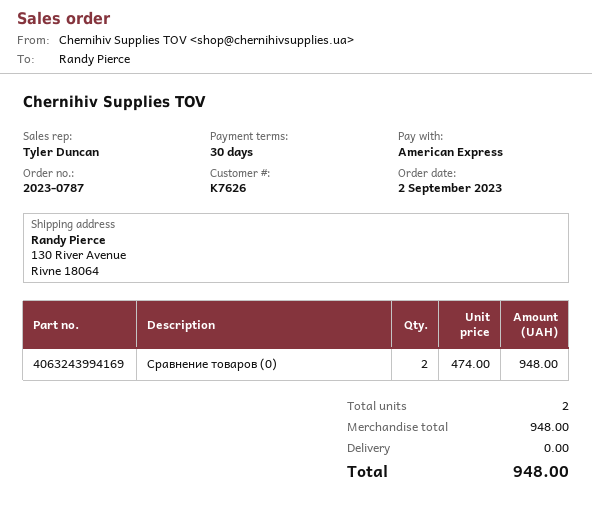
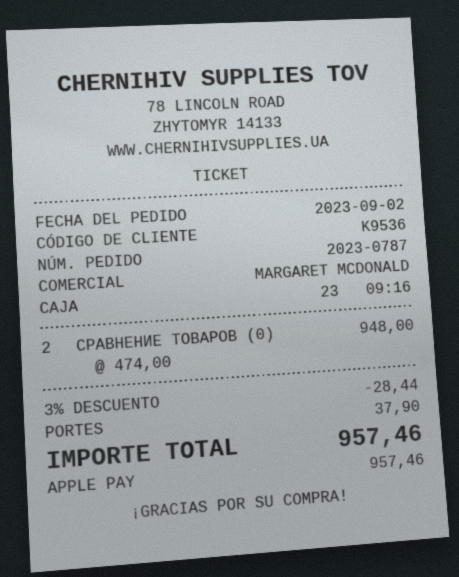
customer number: K7626 -> K9536
sales rep: Tyler Duncan -> MARGARET MCDONALD
payment method: American Express -> Apple Pay
discount: none -> 3% = 28.44
shipping: 0.00 -> 37.90
total: 948.00 -> 957.46

